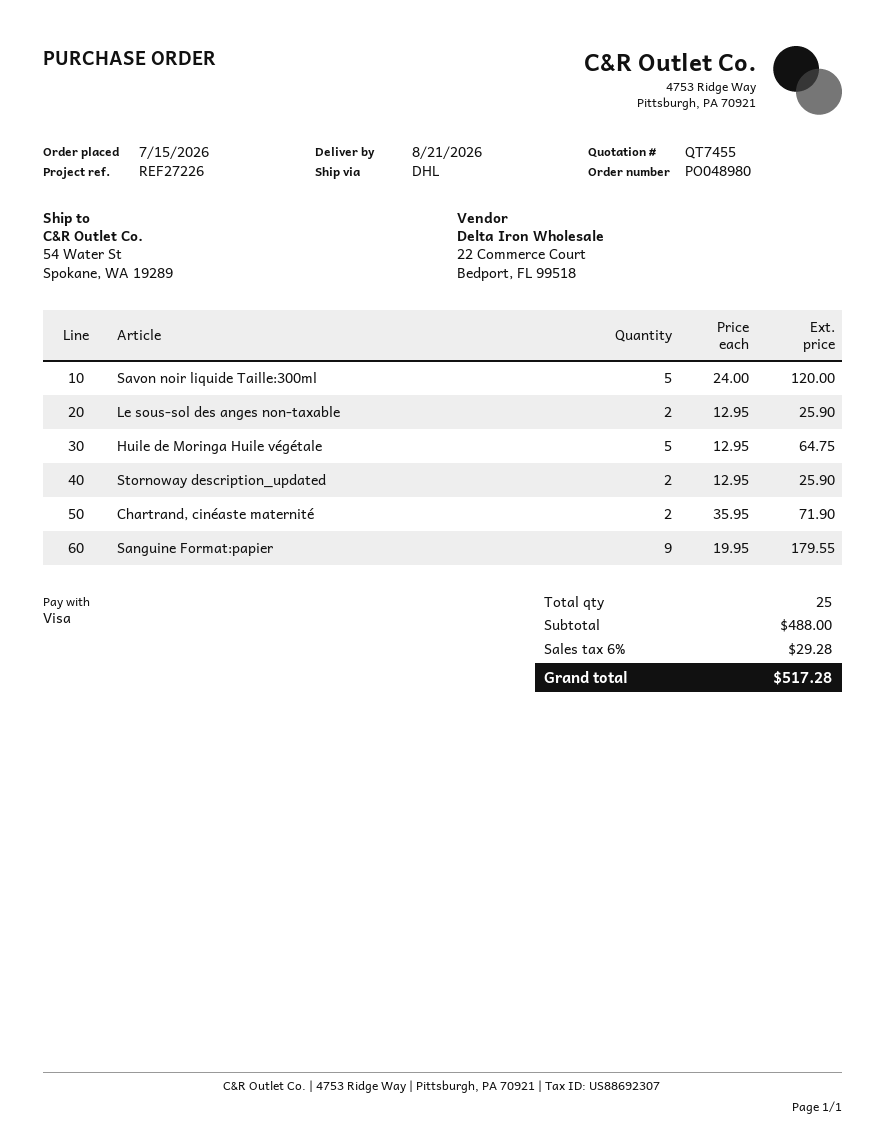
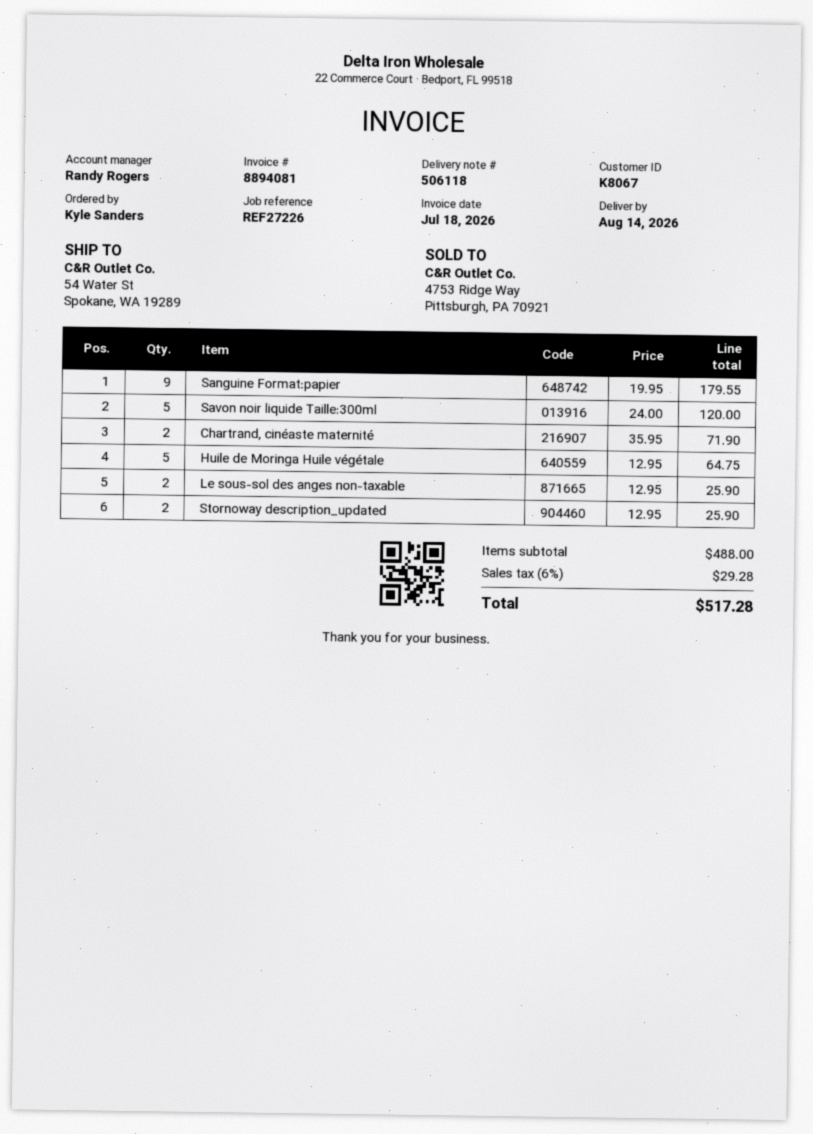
delivery date: 2026-08-21 -> 2026-08-14

